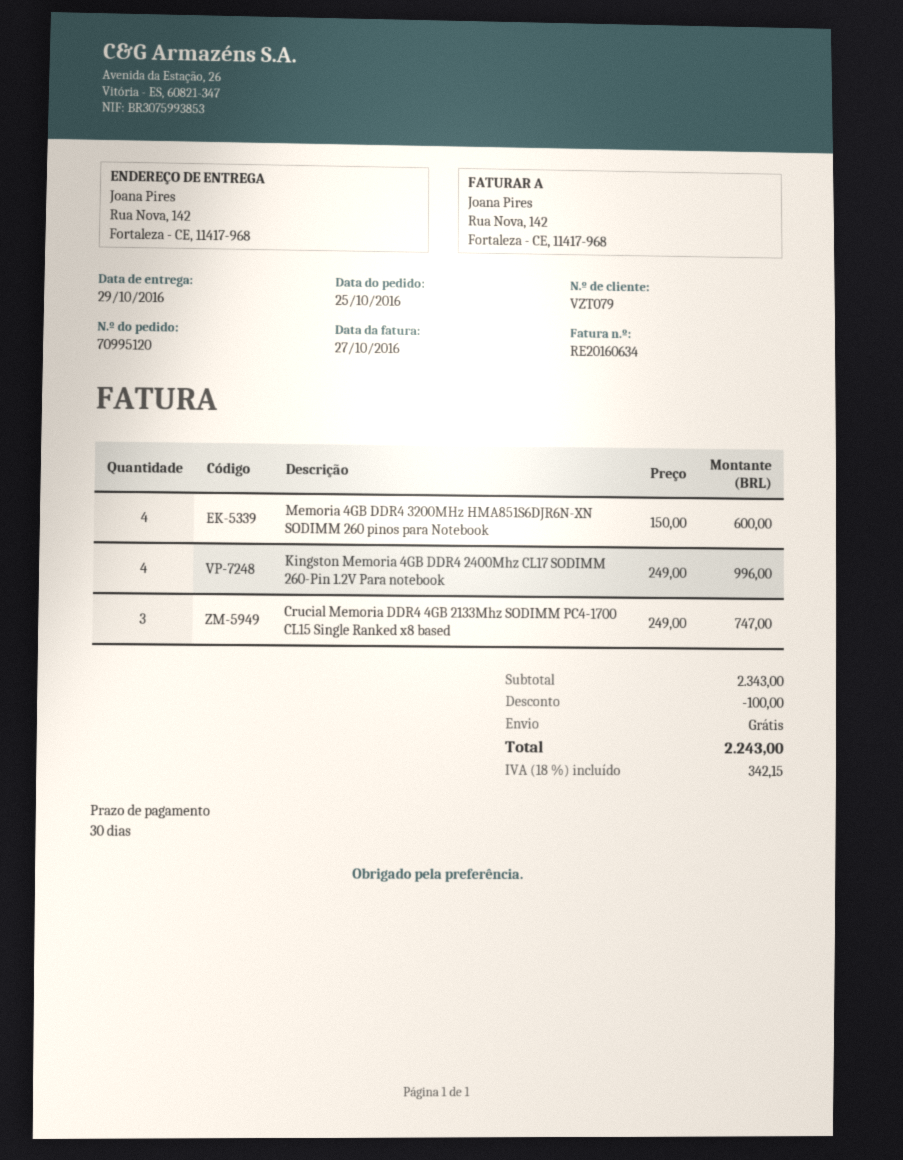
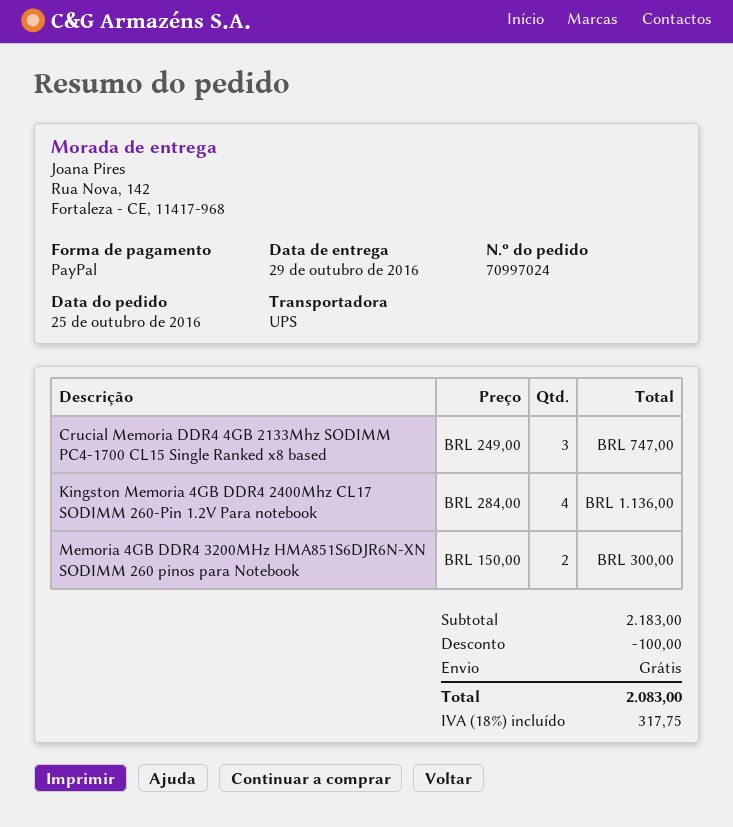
order number: 70995120 -> 70997024
Memoria 4GB DDR4 3200MHz HMA851S6DJR6N-XN SODIMM 260 pinos para Notebook: 4 x 150.00 = 600.00 -> 2 x 150.00 = 300.00
Kingston Memoria 4GB DDR4 2400Mhz CL17 SODIMM 260-Pin 1.2V Para notebook: 4 x 249.00 = 996.00 -> 4 x 284.00 = 1136.00
subtotal: 2343.00 -> 2183.00
tax: 18% = 342.15 -> 18% = 317.75
total: 2243.00 -> 2083.00

